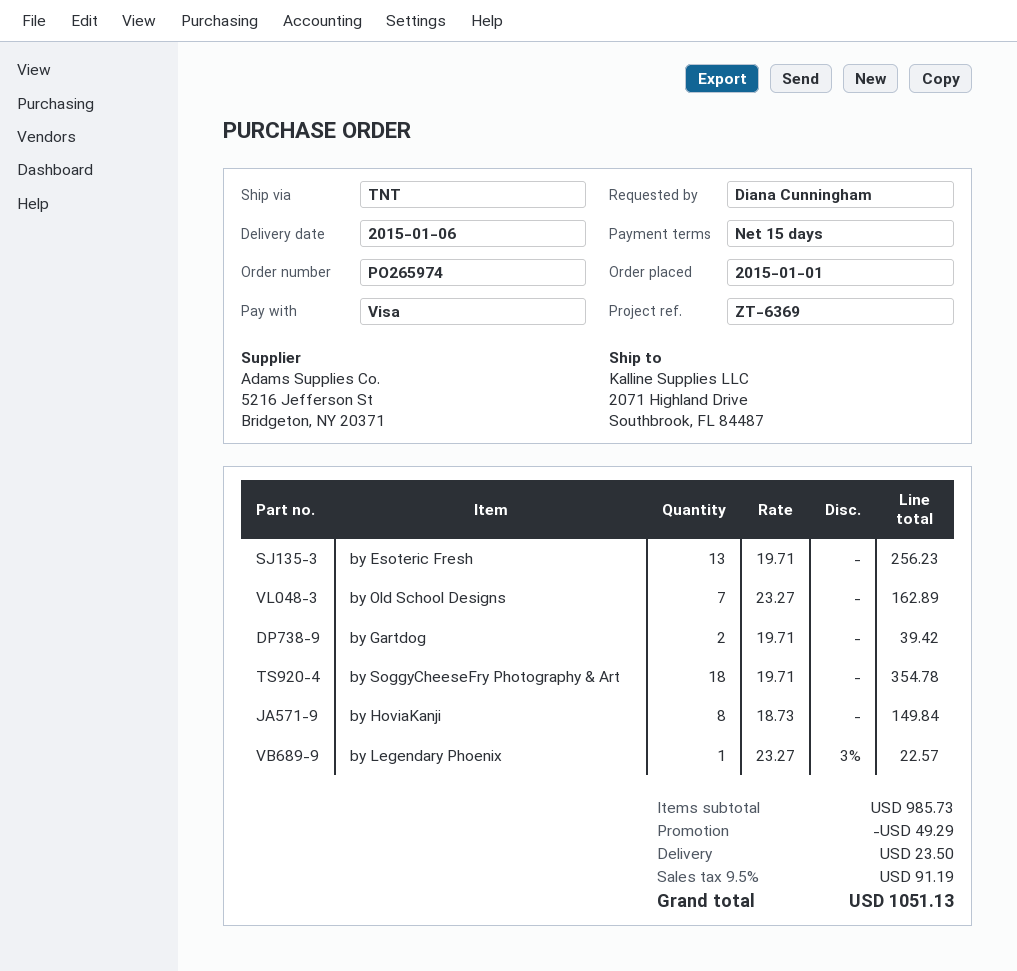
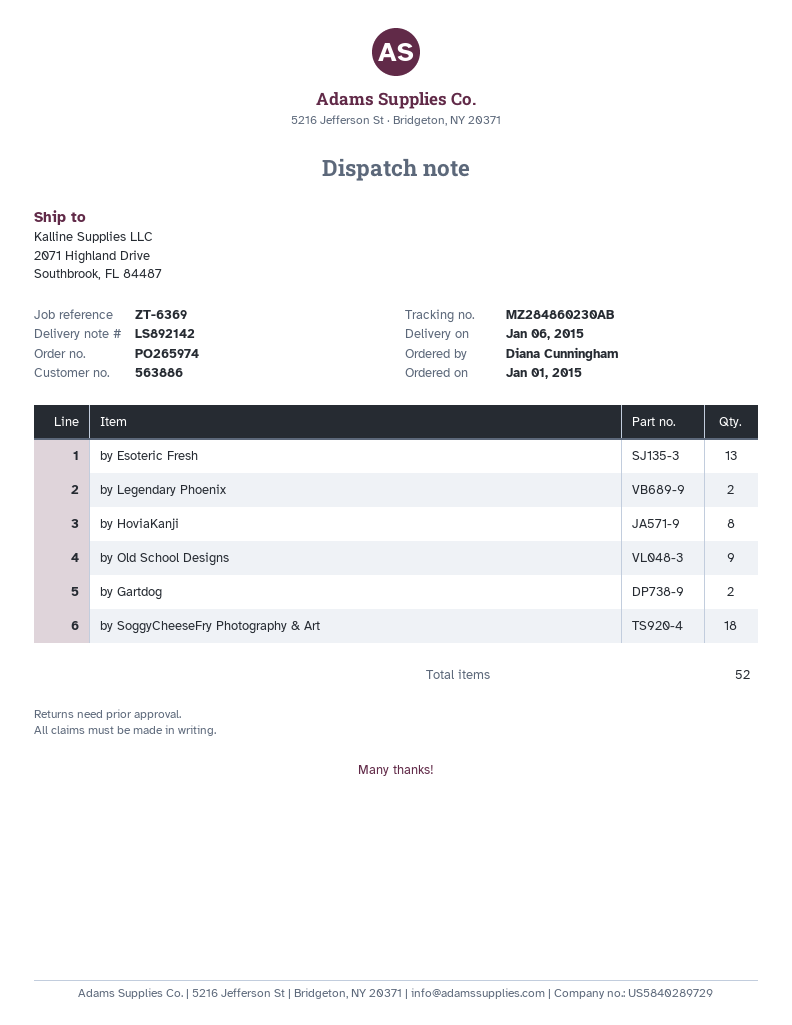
by Old School Designs: 7 -> 9
by Legendary Phoenix: 1 -> 2

